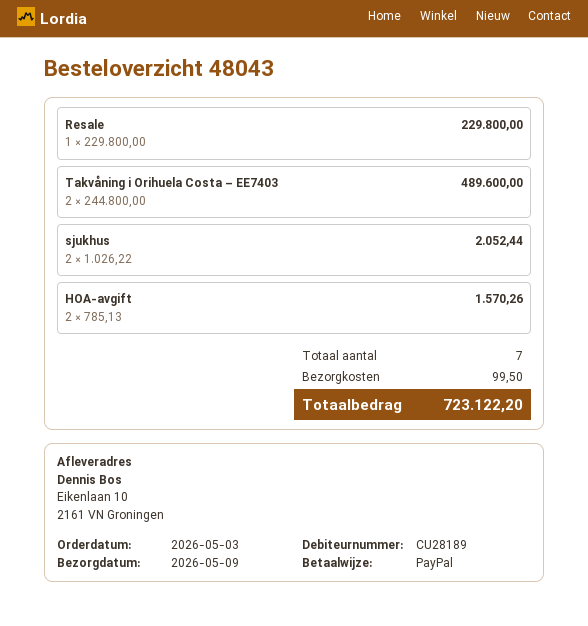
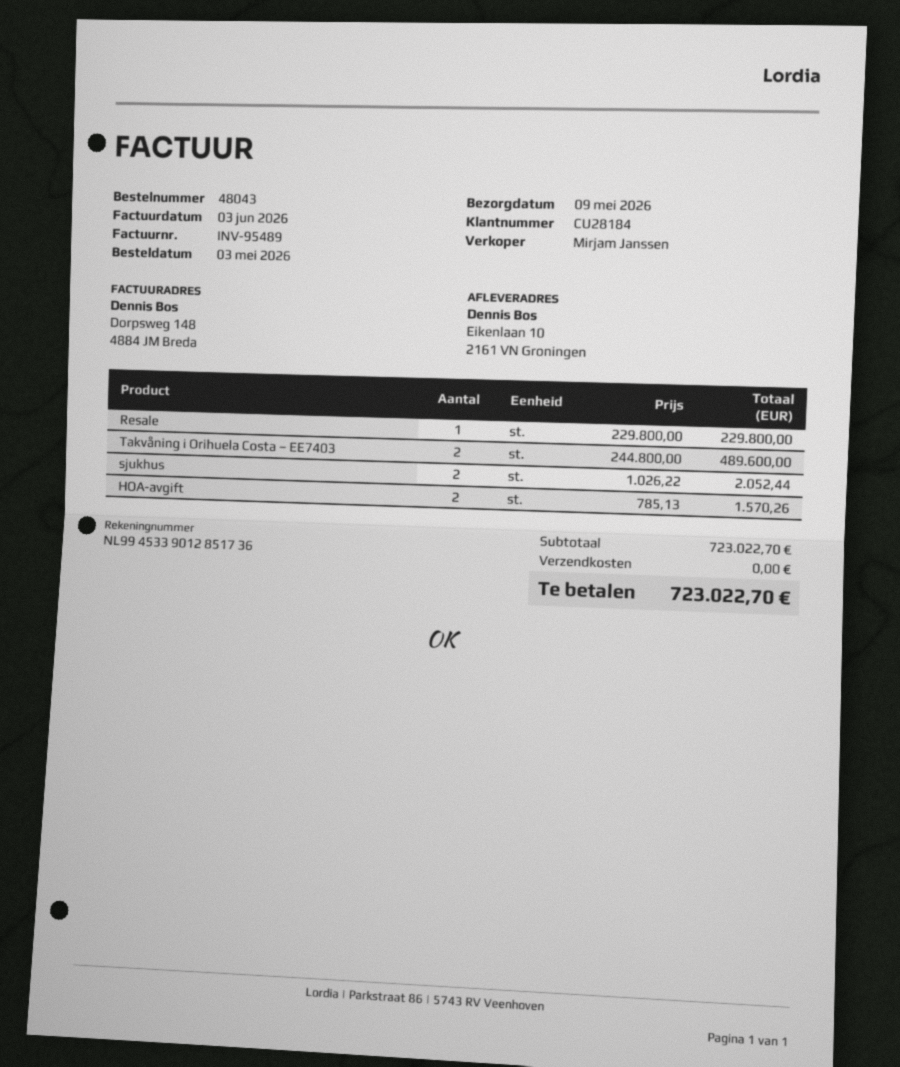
customer number: CU28189 -> CU28184
shipping: 99.50 -> 0.00
total: 723122.20 -> 723022.70

